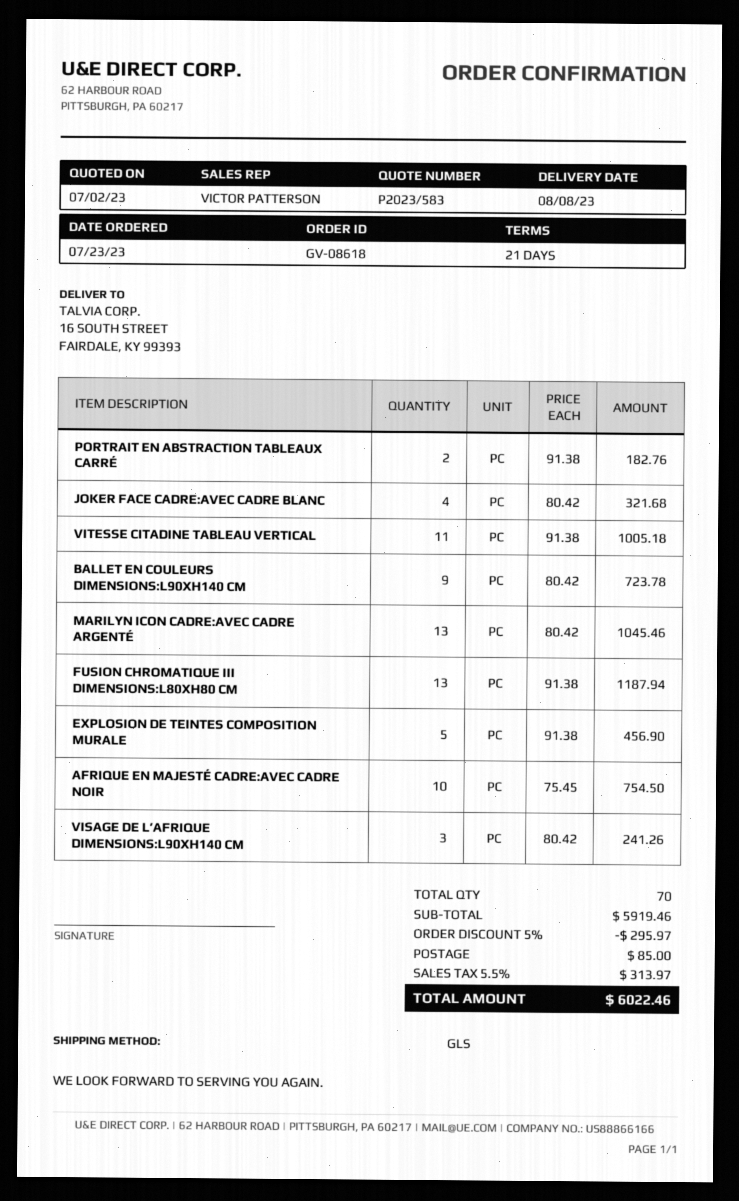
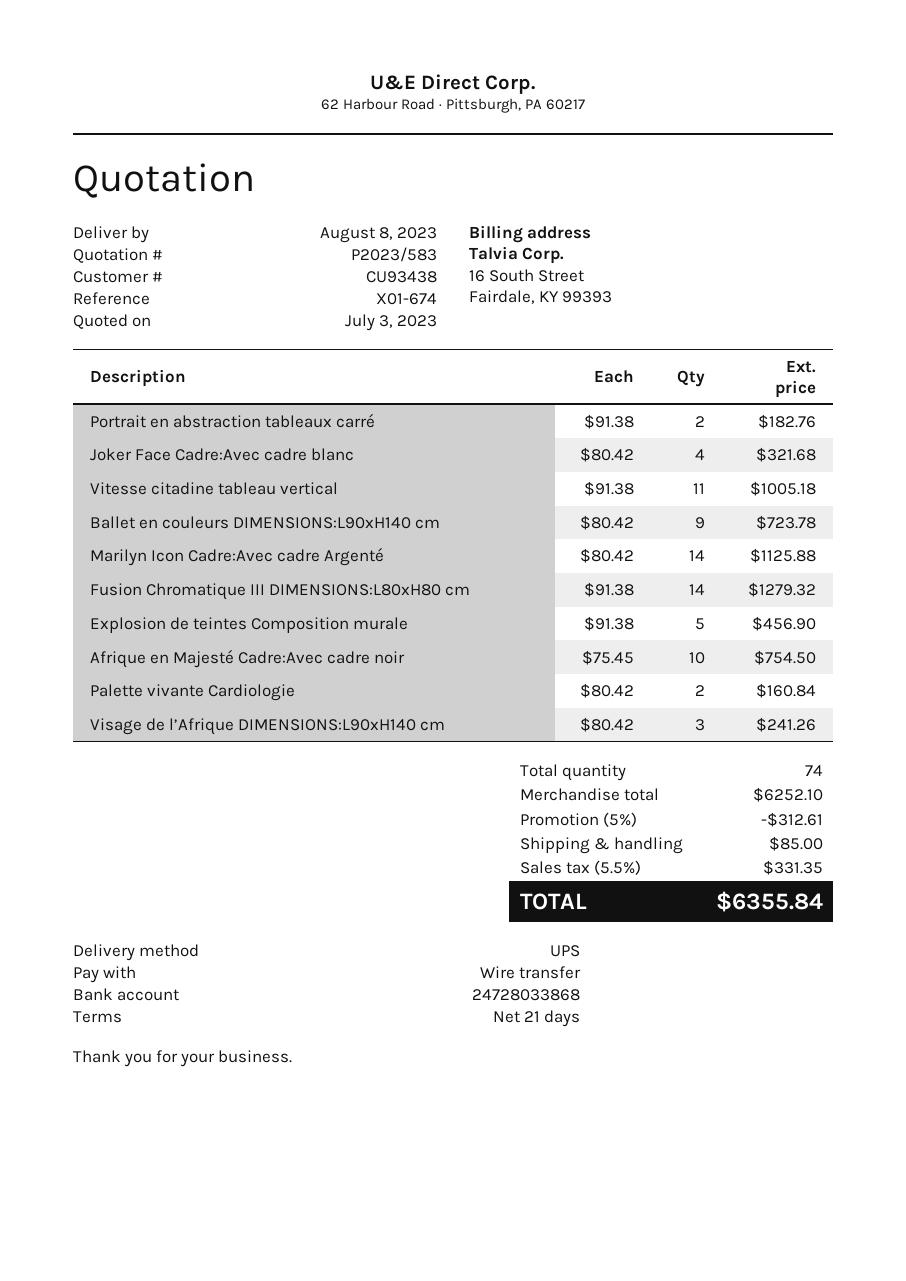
quote date: 2023-07-02 -> 2023-07-03
shipping method: GLS -> UPS
MARILYN ICON CADRE:AVEC CADRE ARGENTÉ: 13 x 80.42 = 1045.46 -> 14 x 80.42 = 1125.88
FUSION CHROMATIQUE III DIMENSIONS:L80XH80 CM: 13 x 91.38 = 1187.94 -> 14 x 91.38 = 1279.32
Palette vivante Cardiologie: none -> 2 x 80.42 = 160.84
total quantity: 70 -> 74
subtotal: 5919.46 -> 6252.10
discount: 5% = 295.97 -> 5% = 312.61
tax: 5.5% = 313.97 -> 5.5% = 331.35
total: 6022.46 -> 6355.84

